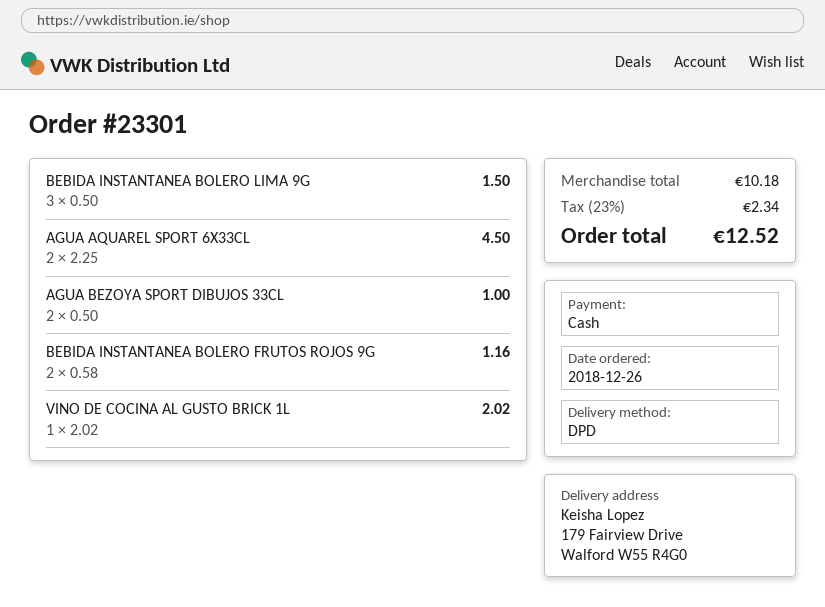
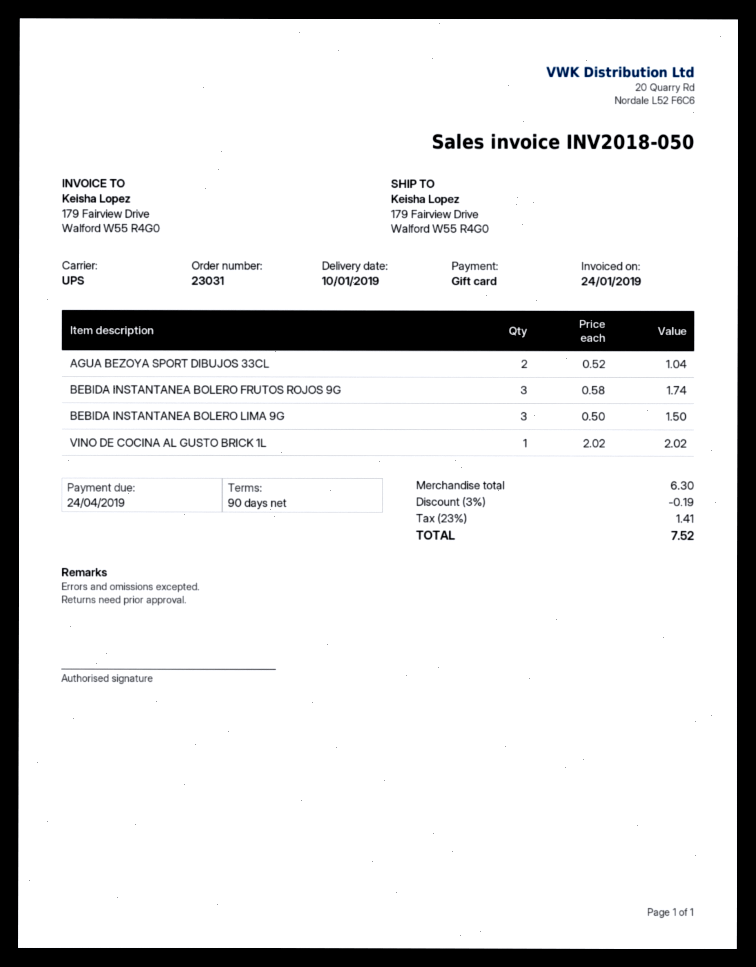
order number: 23301 -> 23031
payment method: cash -> gift card
shipping method: DPD -> UPS
AGUA AQUAREL SPORT 6X33CL: 2 x 2.25 = 4.50 -> none
AGUA BEZOYA SPORT DIBUJOS 33CL: 2 x 0.50 = 1.00 -> 2 x 0.52 = 1.04
BEBIDA INSTANTANEA BOLERO FRUTOS ROJOS 9G: 2 x 0.58 = 1.16 -> 3 x 0.58 = 1.74
subtotal: 10.18 -> 6.30
discount: none -> 3% = 0.19
tax: 23% = 2.34 -> 23% = 1.41
total: 12.52 -> 7.52

